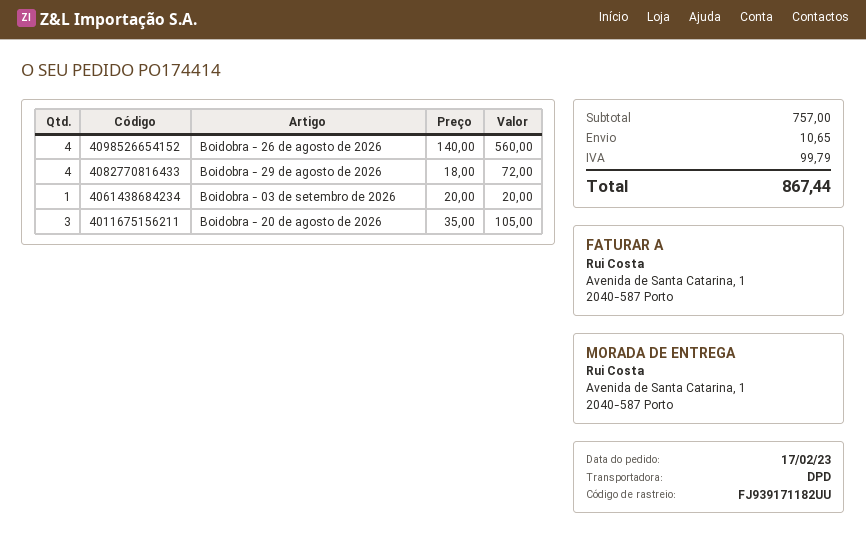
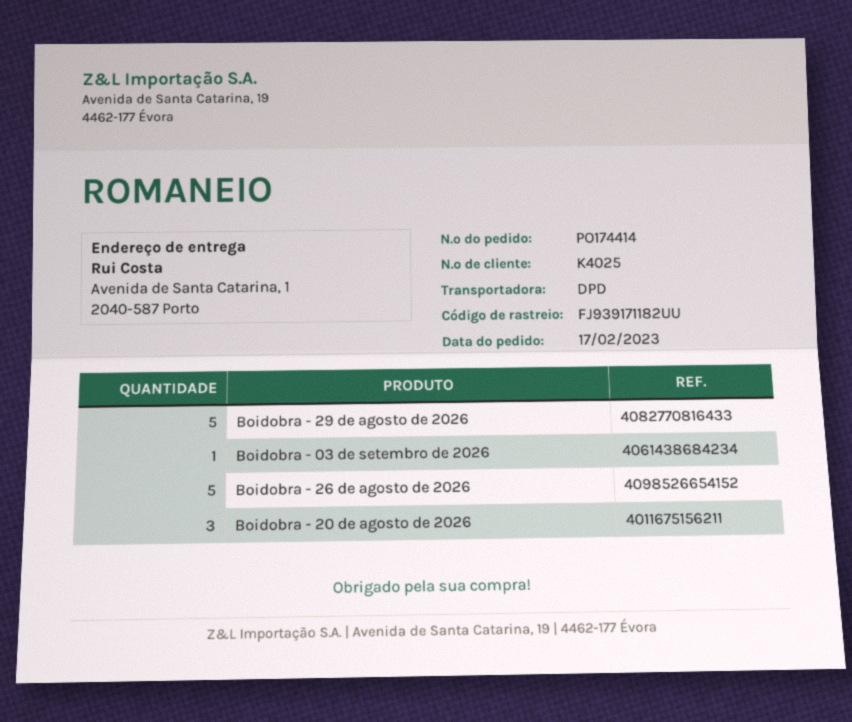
Boidobra - 26 de agosto de 2026: 4 -> 5
Boidobra - 29 de agosto de 2026: 4 -> 5

